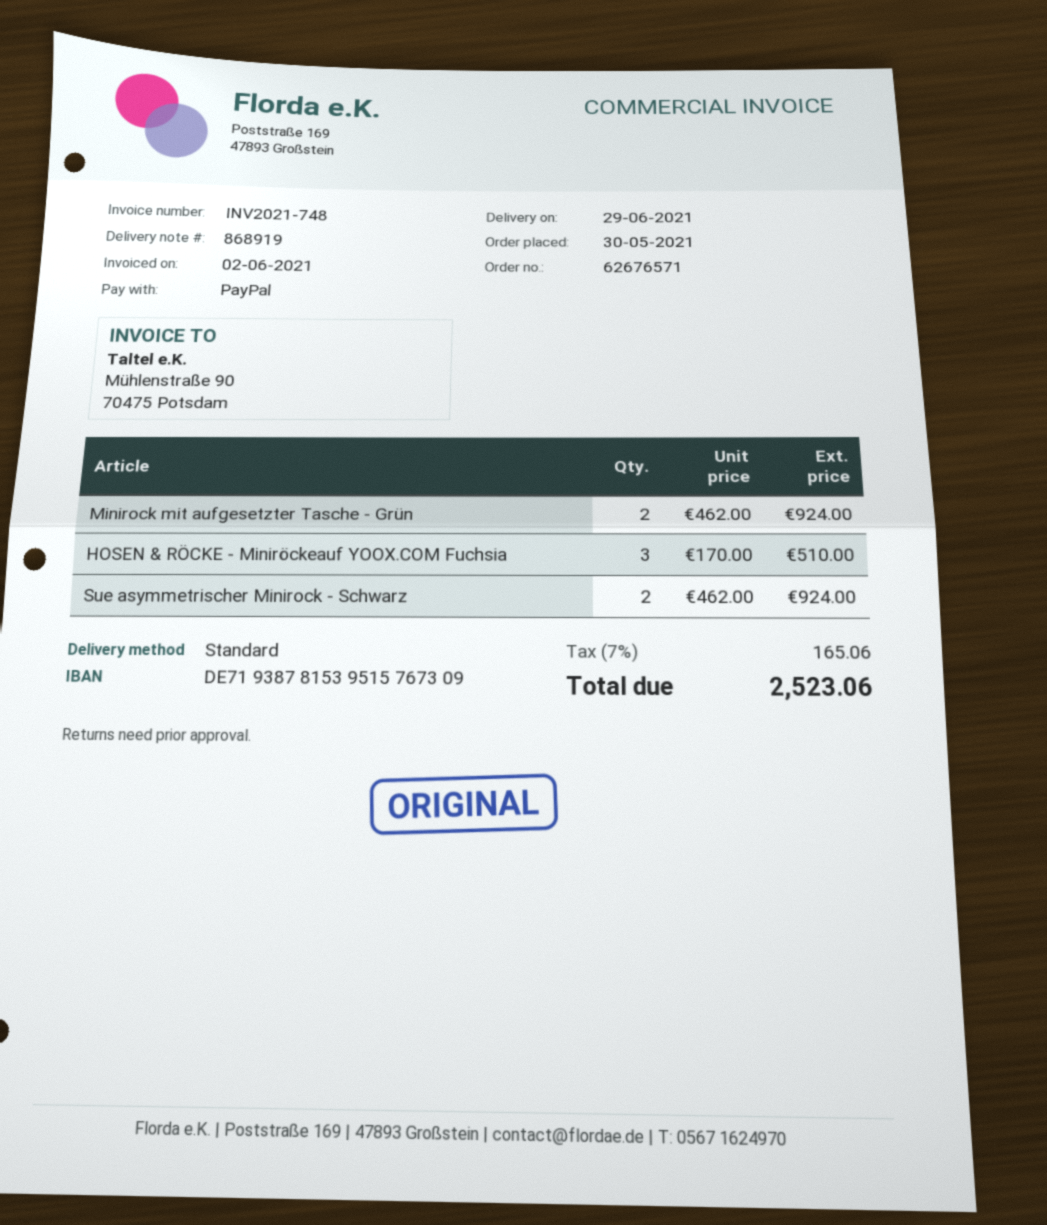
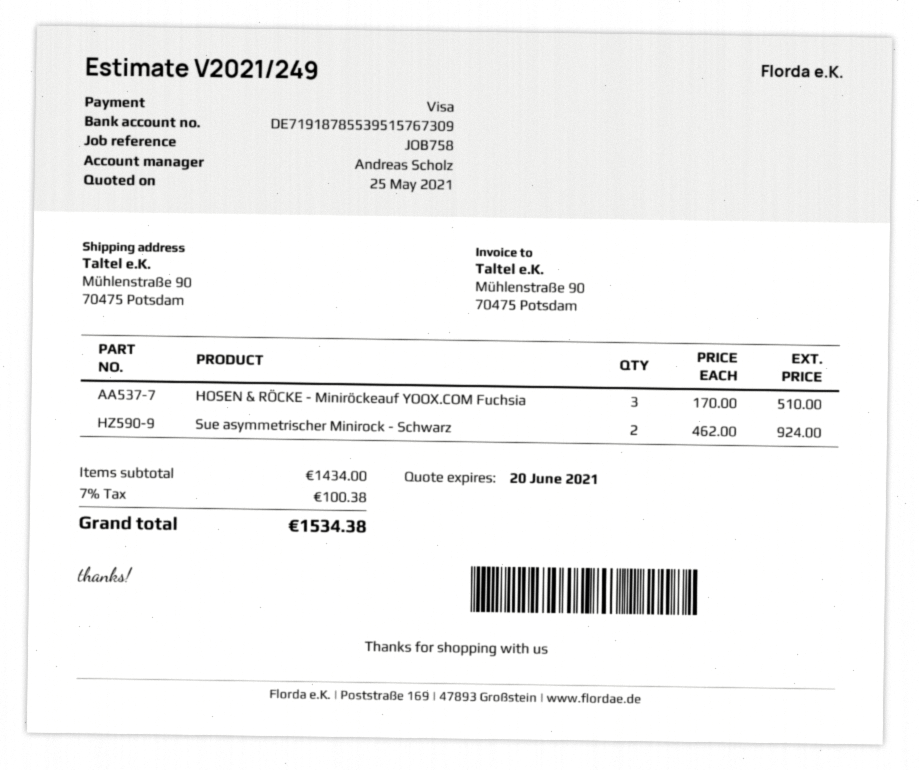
payment method: PayPal -> Visa
bank account: DE71938781539515767309 -> DE71918785539515767309
Minirock mit aufgesetzter Tasche - Grün: 2 x 462.00 = 924.00 -> none
tax: 7% = 165.06 -> 7% = 100.38
total: 2523.06 -> 1534.38

